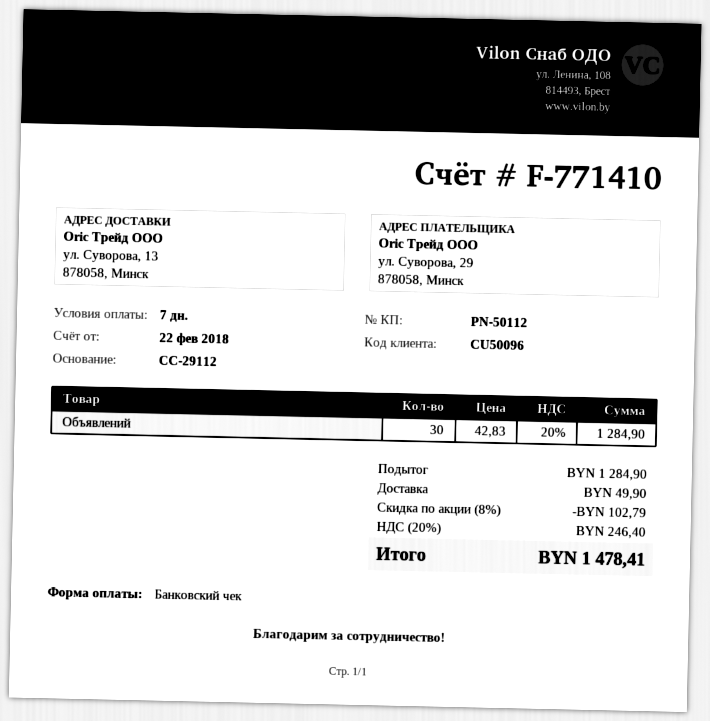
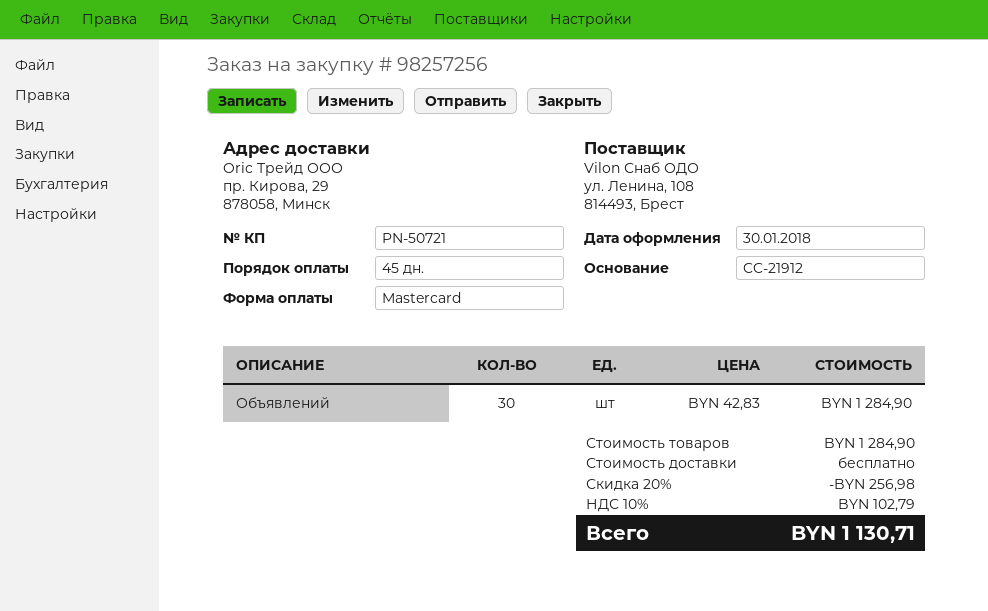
quote number: PN-50112 -> PN-50721
payment terms: 7 days -> 45 days
reference: CC-29112 -> CC-21912
payment method: cheque -> Mastercard
ship to: ул. Суворова, 13, 878058, Минск -> пр. Кирова, 29, 878058, Минск
discount: 8% = 102.79 -> 20% = 256.98
shipping: 49.90 -> 0.00
tax: 20% = 246.40 -> 10% = 102.79
total: 1478.41 -> 1130.71

